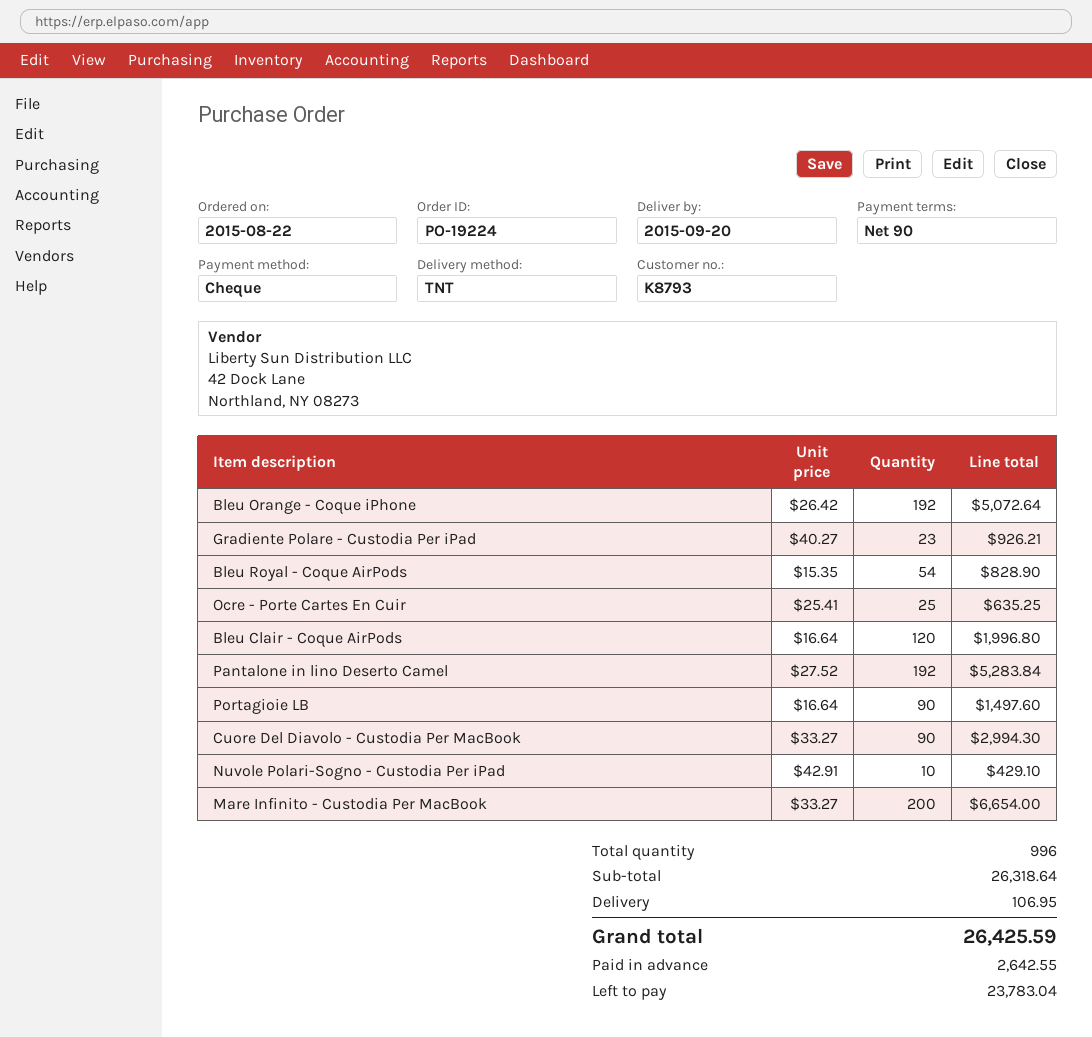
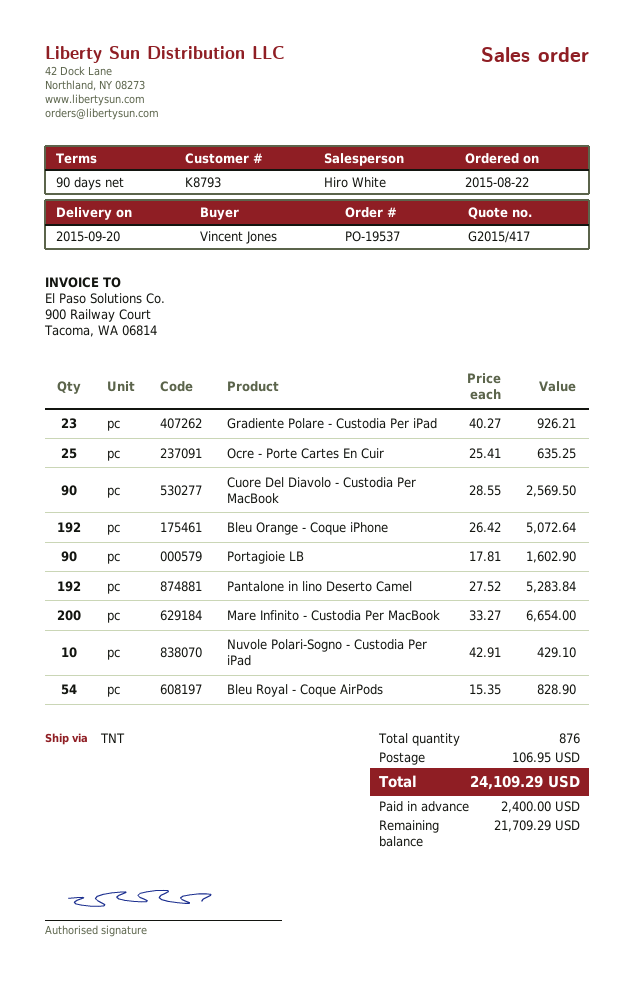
order number: PO-19224 -> PO-19537
Bleu Clair - Coque AirPods: 120 x 16.64 = 1996.80 -> none
Portagioie LB: 90 x 16.64 = 1497.60 -> 90 x 17.81 = 1602.90
Cuore Del Diavolo - Custodia Per MacBook: 90 x 33.27 = 2994.30 -> 90 x 28.55 = 2569.50
total quantity: 996 -> 876
total: 26425.59 -> 24109.29
deposit: 2642.55 -> 2400.00
balance: 23783.04 -> 21709.29

